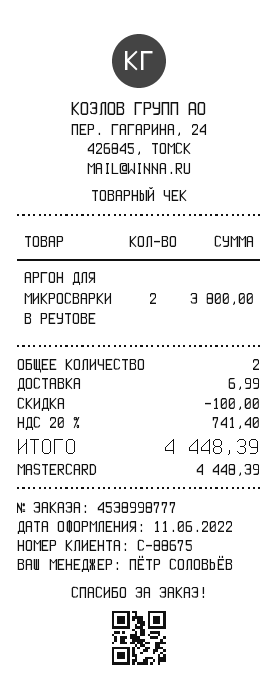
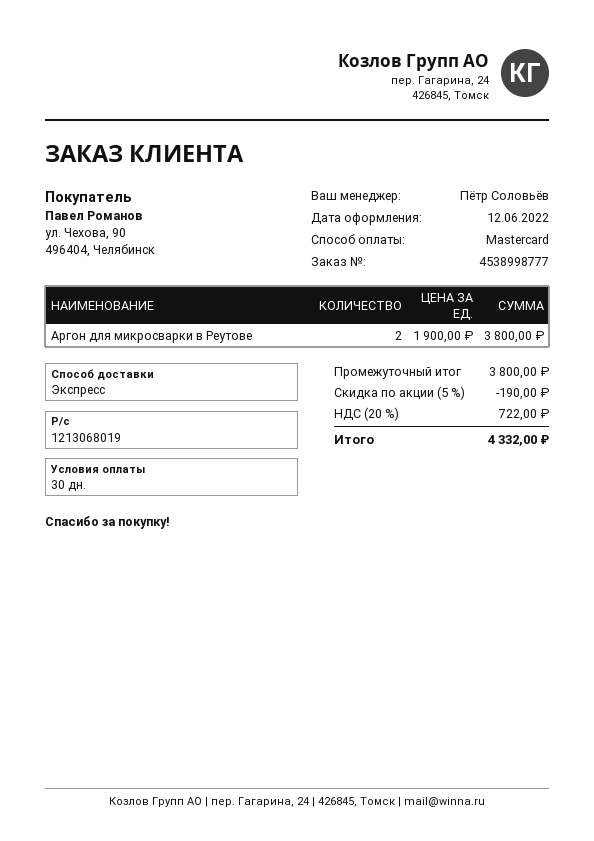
order date: 2022-06-11 -> 2022-06-12
discount: 100.00 -> 190.00
shipping: 6.99 -> none
tax: 20% = 741.40 -> 20% = 722.00
total: 4448.39 -> 4332.00

